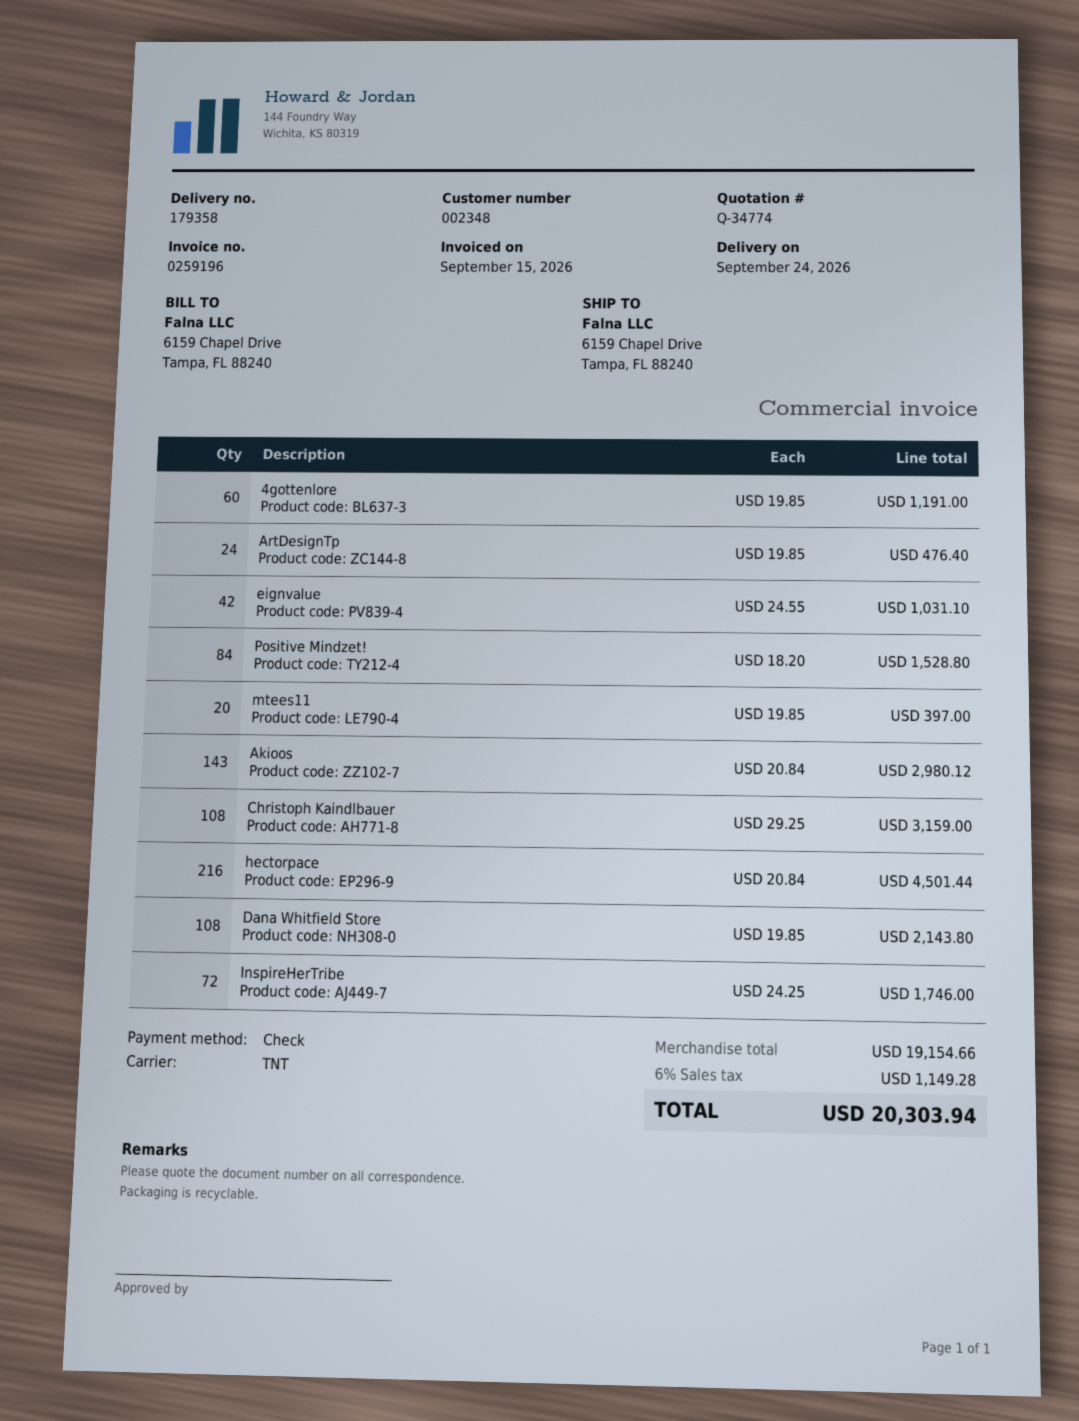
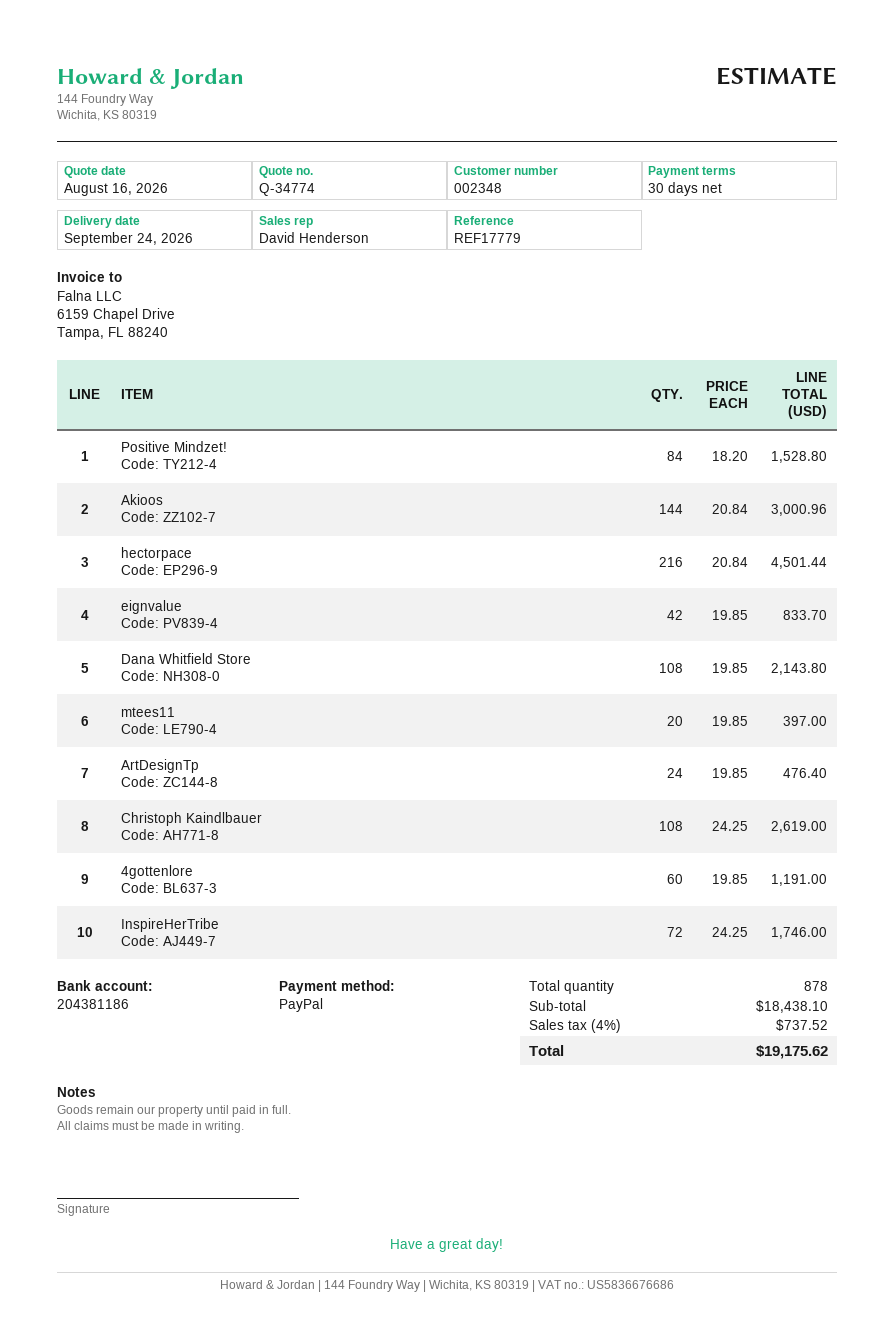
payment method: cheque -> PayPal
eignvalue: 42 x 24.55 = 1031.10 -> 42 x 19.85 = 833.70
Akioos: 143 x 20.84 = 2980.12 -> 144 x 20.84 = 3000.96
Christoph Kaindlbauer: 108 x 29.25 = 3159.00 -> 108 x 24.25 = 2619.00
subtotal: 19154.66 -> 18438.10
tax: 6% = 1149.28 -> 4% = 737.52
total: 20303.94 -> 19175.62

